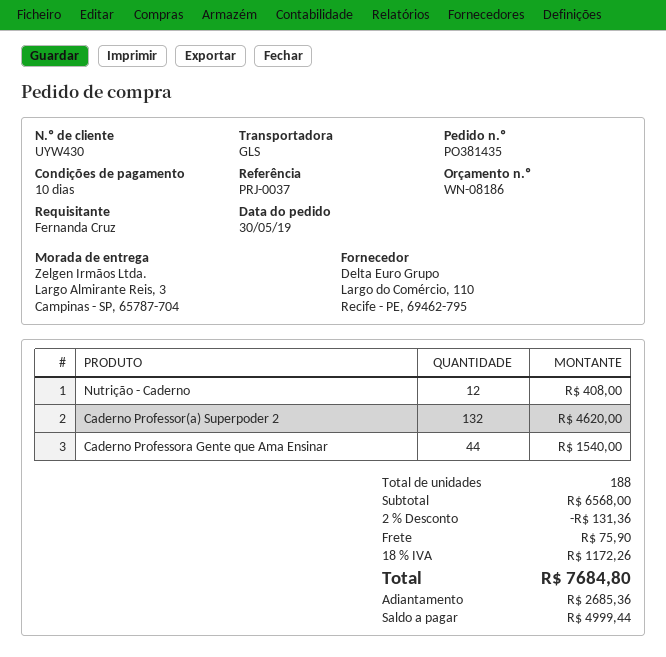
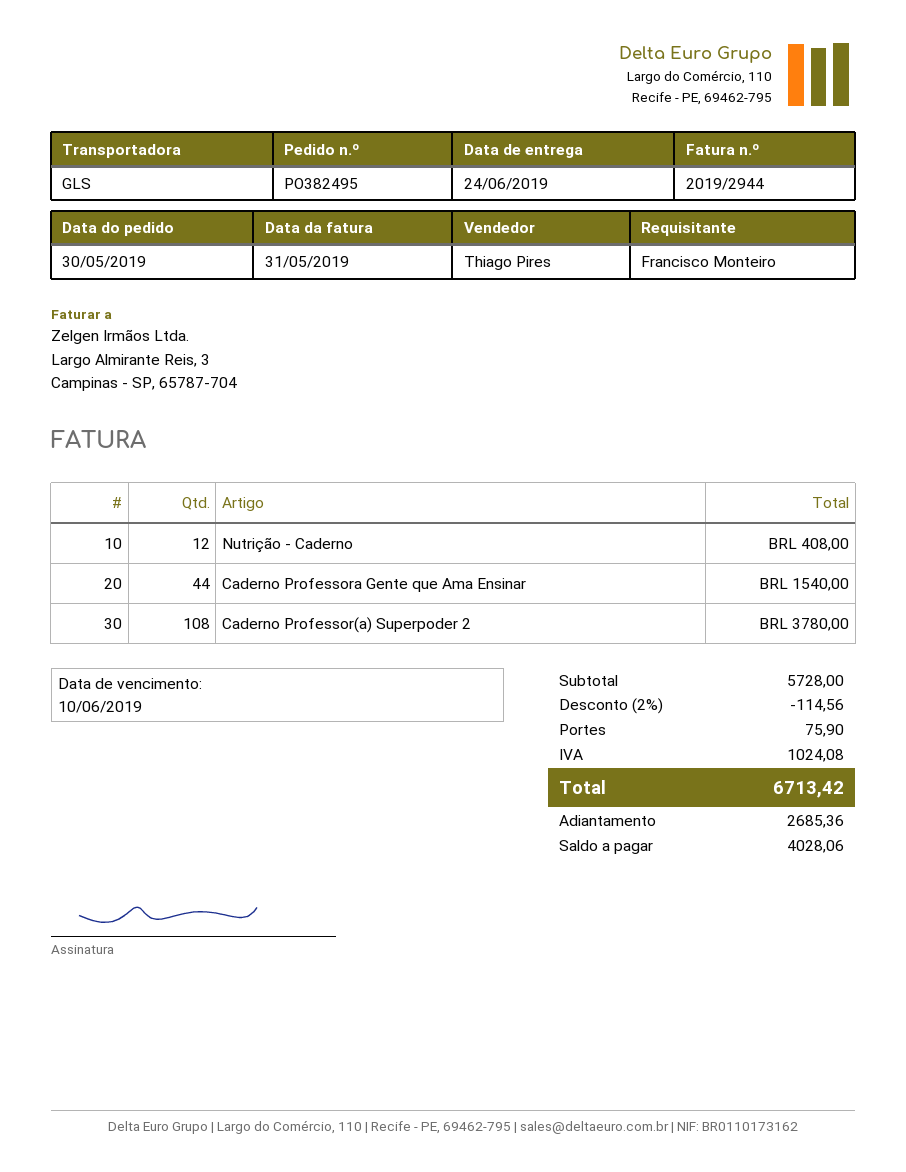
order number: PO381435 -> PO382495
ordered by: Fernanda Cruz -> Francisco Monteiro
Caderno Professor(a) Superpoder 2: 132 for 4620.00 -> 108 for 3780.00
subtotal: 6568.00 -> 5728.00
discount: 2% = 131.36 -> 2% = 114.56
tax: 1172.26 -> 1024.08
total: 7684.80 -> 6713.42
balance: 4999.44 -> 4028.06

